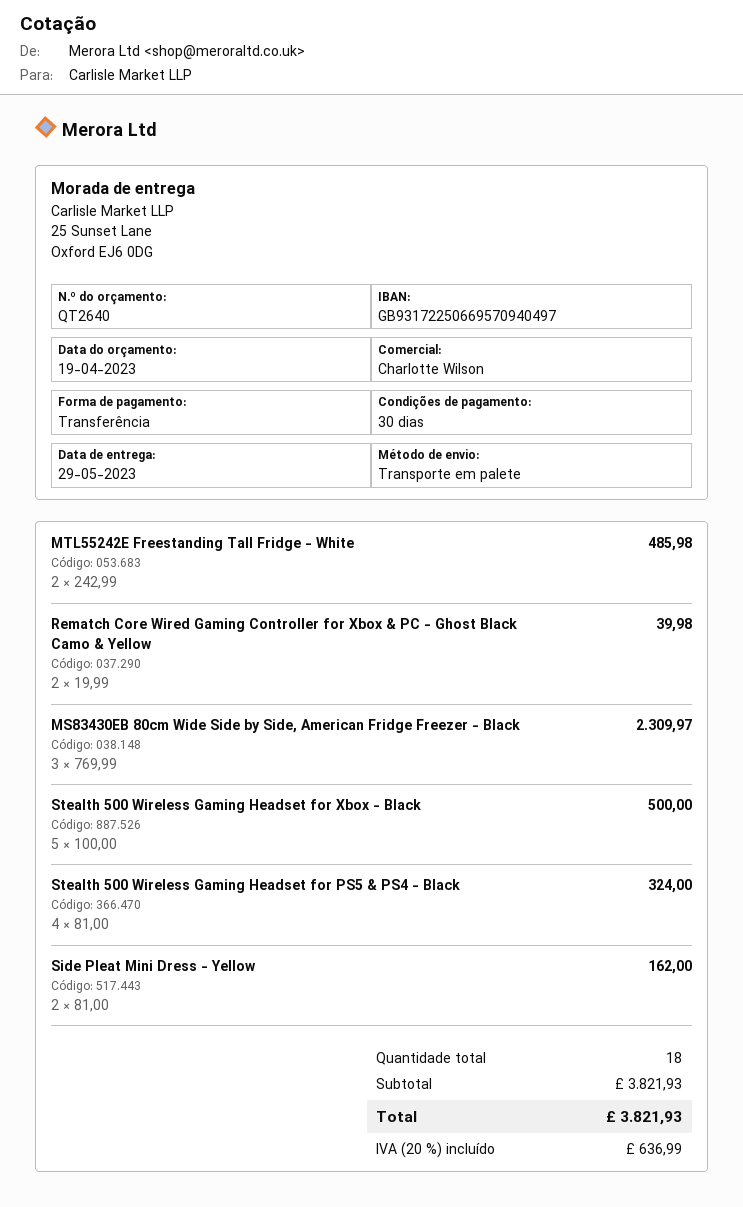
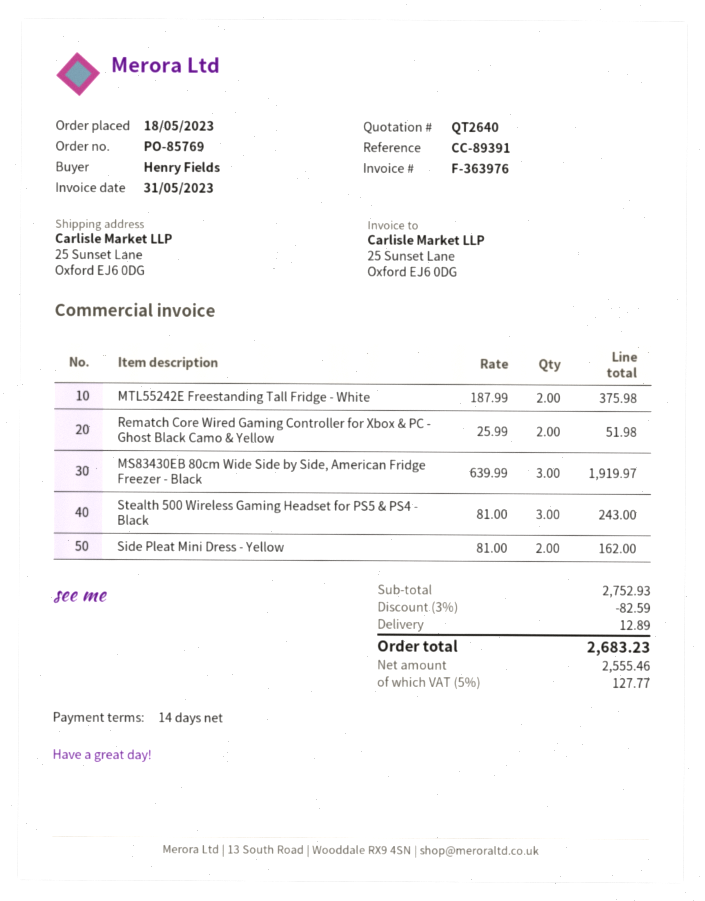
payment terms: 30 days -> 14 days
MTL55242E Freestanding Tall Fridge - White: 2 x 242.99 = 485.98 -> 2 x 187.99 = 375.98
Rematch Core Wired Gaming Controller for Xbox & PC - Ghost Black Camo & Yellow: 2 x 19.99 = 39.98 -> 2 x 25.99 = 51.98
MS83430EB 80cm Wide Side by Side, American Fridge Freezer - Black: 3 x 769.99 = 2309.97 -> 3 x 639.99 = 1919.97
Stealth 500 Wireless Gaming Headset for Xbox - Black: 5 x 100.00 = 500.00 -> none
Stealth 500 Wireless Gaming Headset for PS5 & PS4 - Black: 4 x 81.00 = 324.00 -> 3 x 81.00 = 243.00
subtotal: 3821.93 -> 2752.93
discount: none -> 3% = 82.59
shipping: none -> 12.89
tax: 20% = 636.99 -> 5% = 127.77
total: 3821.93 -> 2683.23

